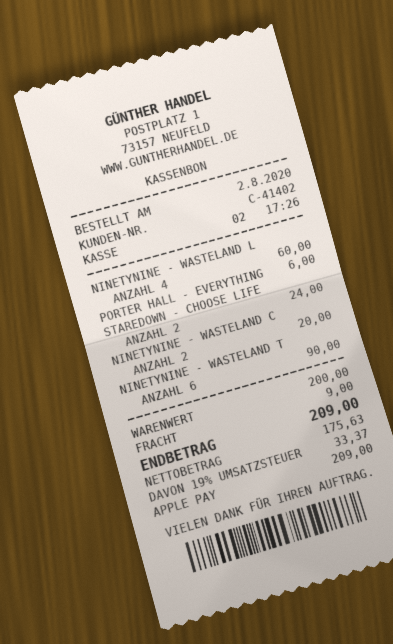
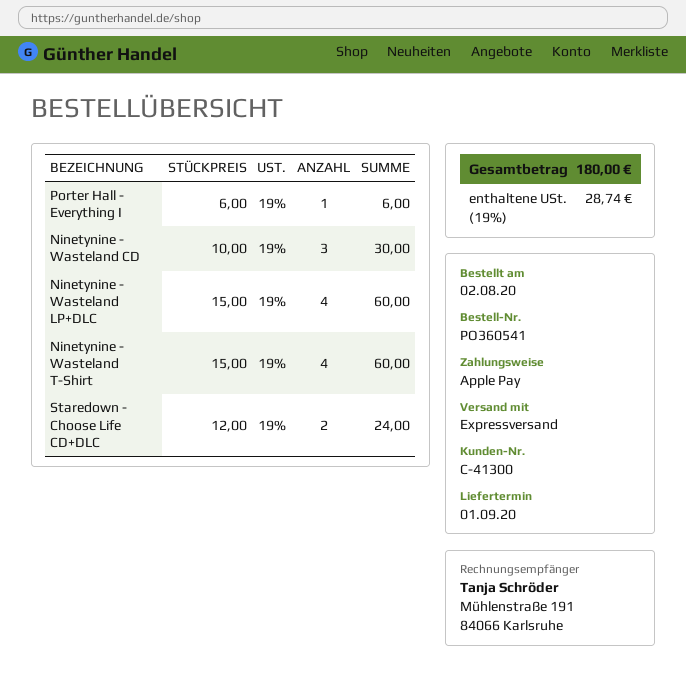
customer number: C-41402 -> C-41300
NINETYNINE - WASTELAND C: 2 for 20.00 -> 3 for 30.00
NINETYNINE - WASTELAND T: 6 for 90.00 -> 4 for 60.00
shipping: 9.00 -> none
tax: 19% = 33.37 -> 19% = 28.74
total: 209.00 -> 180.00

